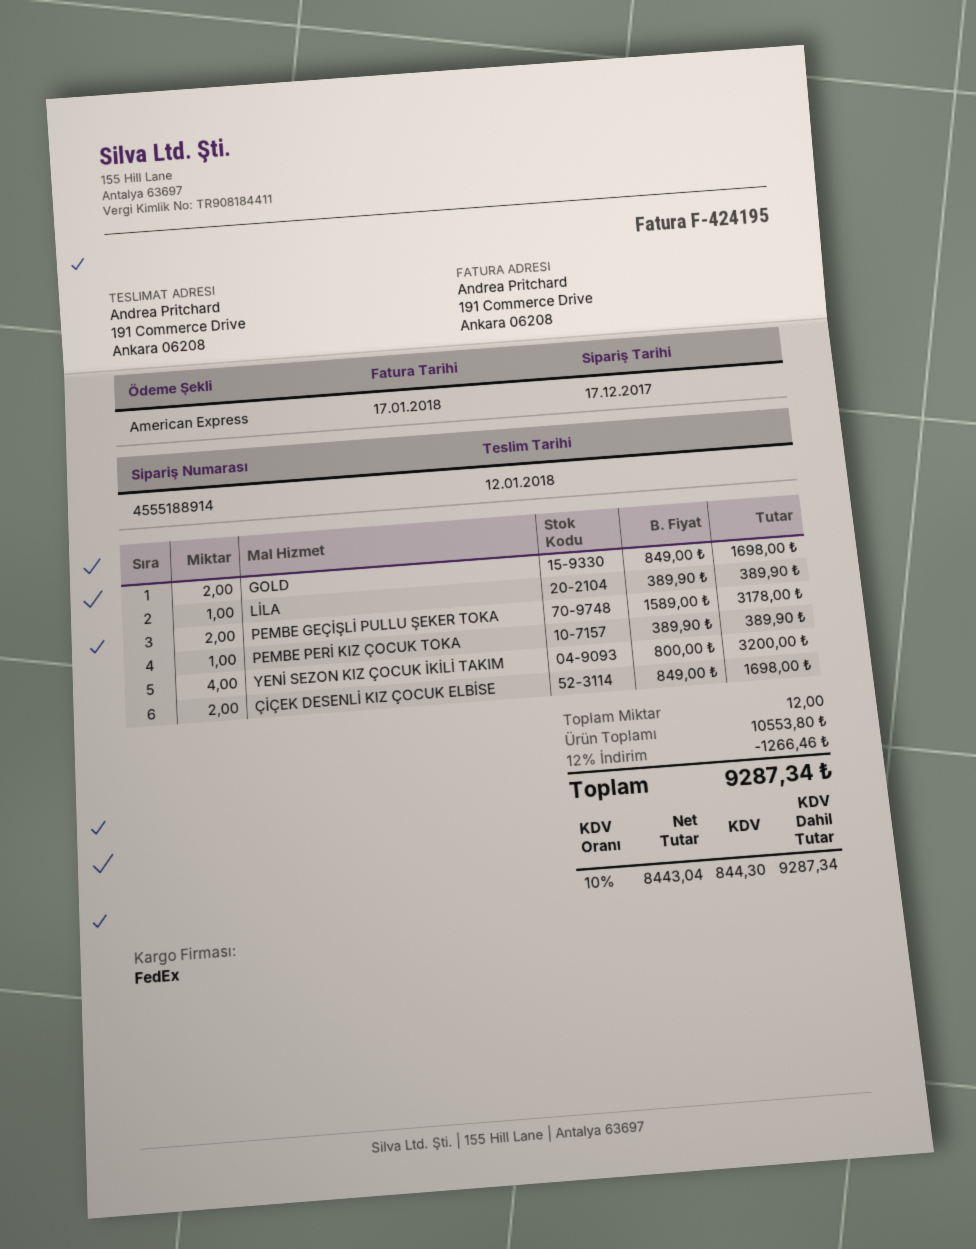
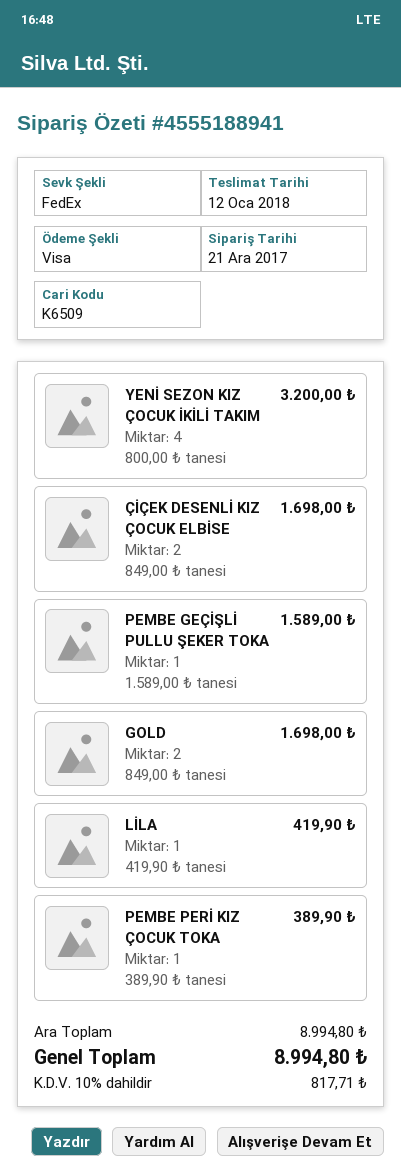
order number: 4555188914 -> 4555188941
order date: 2017-12-17 -> 2017-12-21
payment method: American Express -> Visa
LİLA: 1 x 389.90 = 389.90 -> 1 x 419.90 = 419.90
PEMBE GEÇİŞLİ PULLU ŞEKER TOKA: 2 x 1589.00 = 3178.00 -> 1 x 1589.00 = 1589.00
subtotal: 10553.80 -> 8994.80
discount: 12% = 1266.46 -> none
tax: 10% = 844.30 -> 10% = 817.71
total: 9287.34 -> 8994.80

